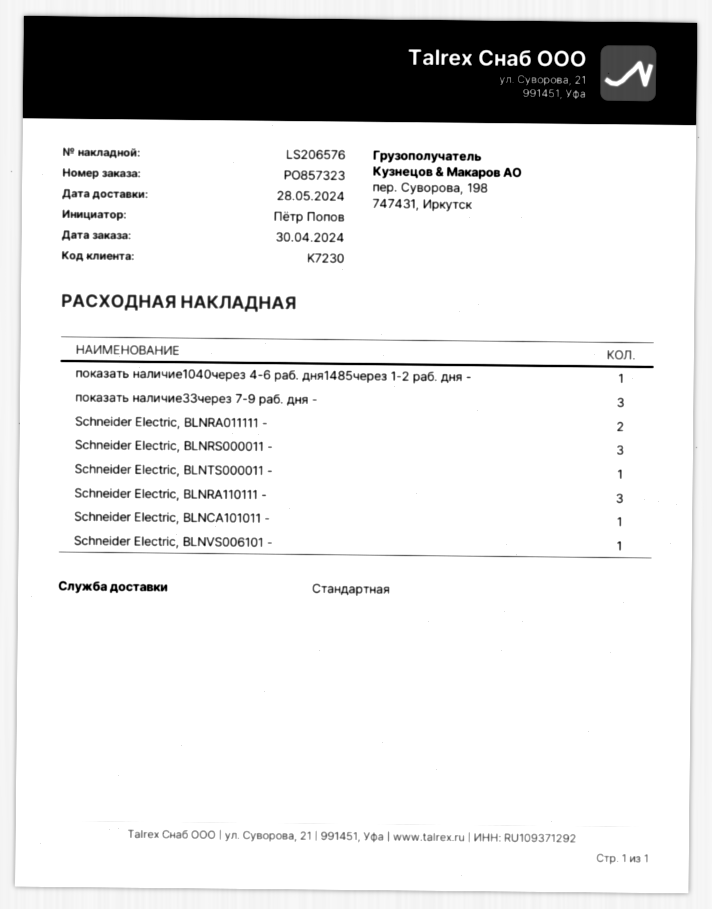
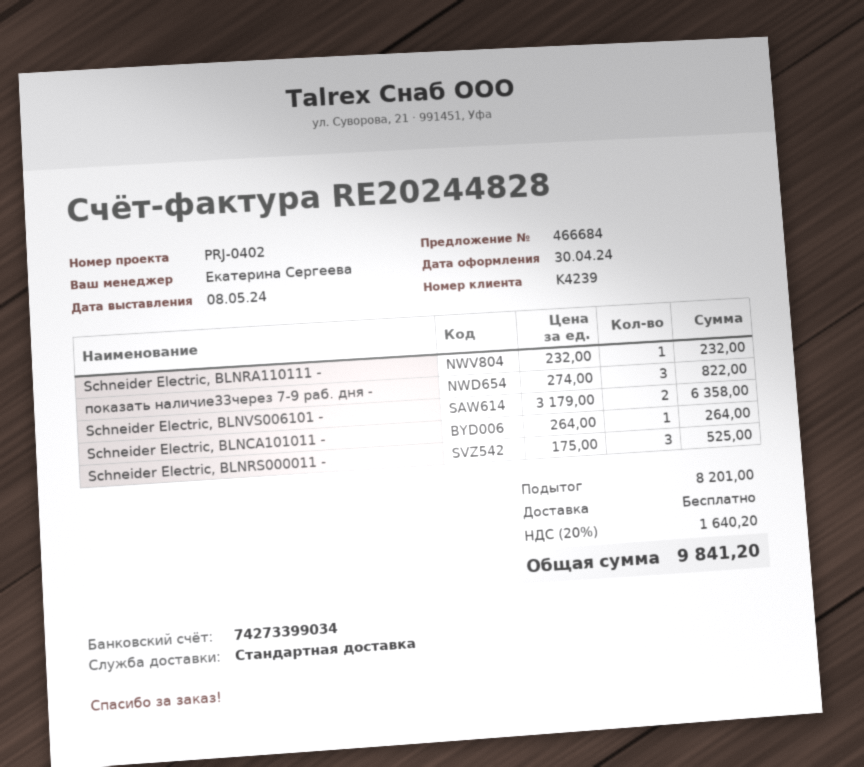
customer number: K7230 -> K4239
показать наличие1040через 4-6 раб. дня1485через 1-2 раб. дня -: 1 -> none
Schneider Electric, BLNRA011111 -: 2 -> none
Schneider Electric, BLNTS000011 -: 1 -> none
Schneider Electric, BLNRA110111 -: 3 -> 1
Schneider Electric, BLNVS006101 -: 1 -> 2

